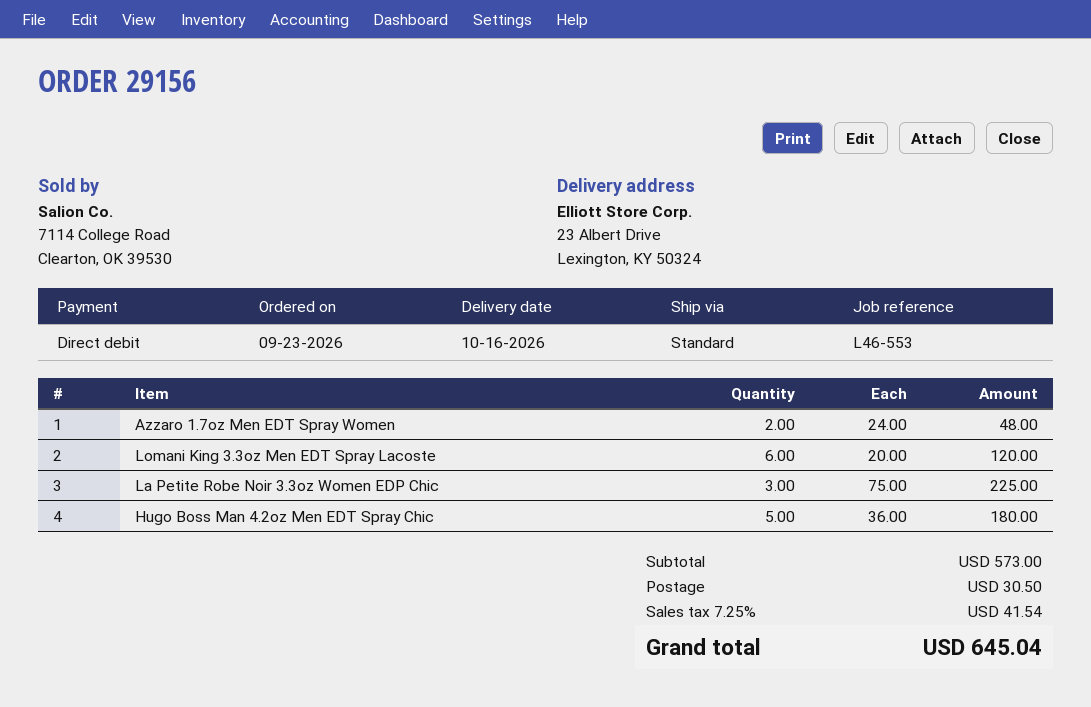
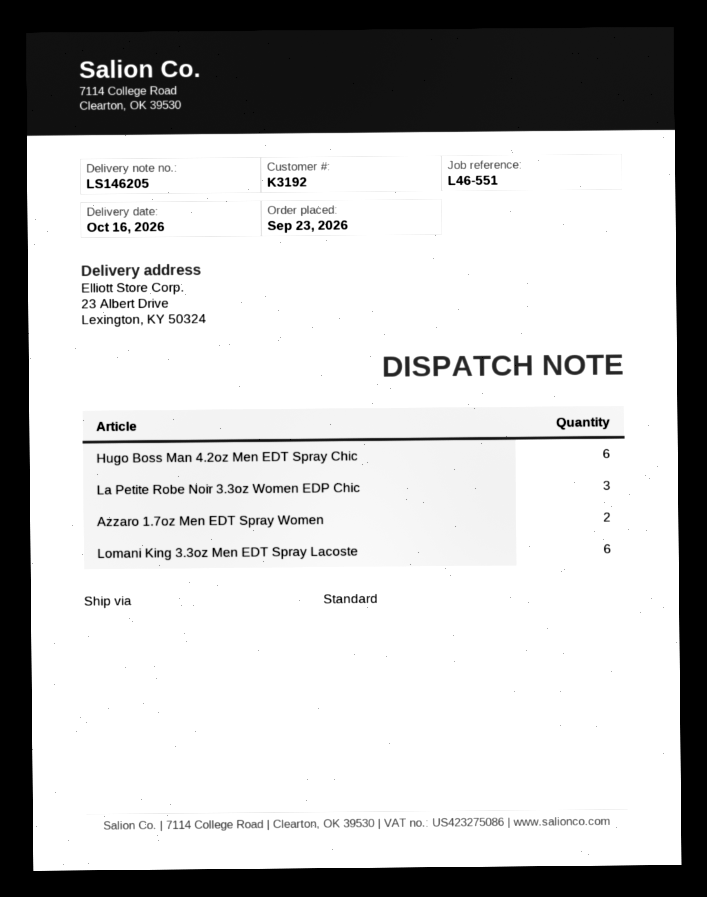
reference: L46-553 -> L46-551
Hugo Boss Man 4.2oz Men EDT Spray Chic: 5 -> 6

